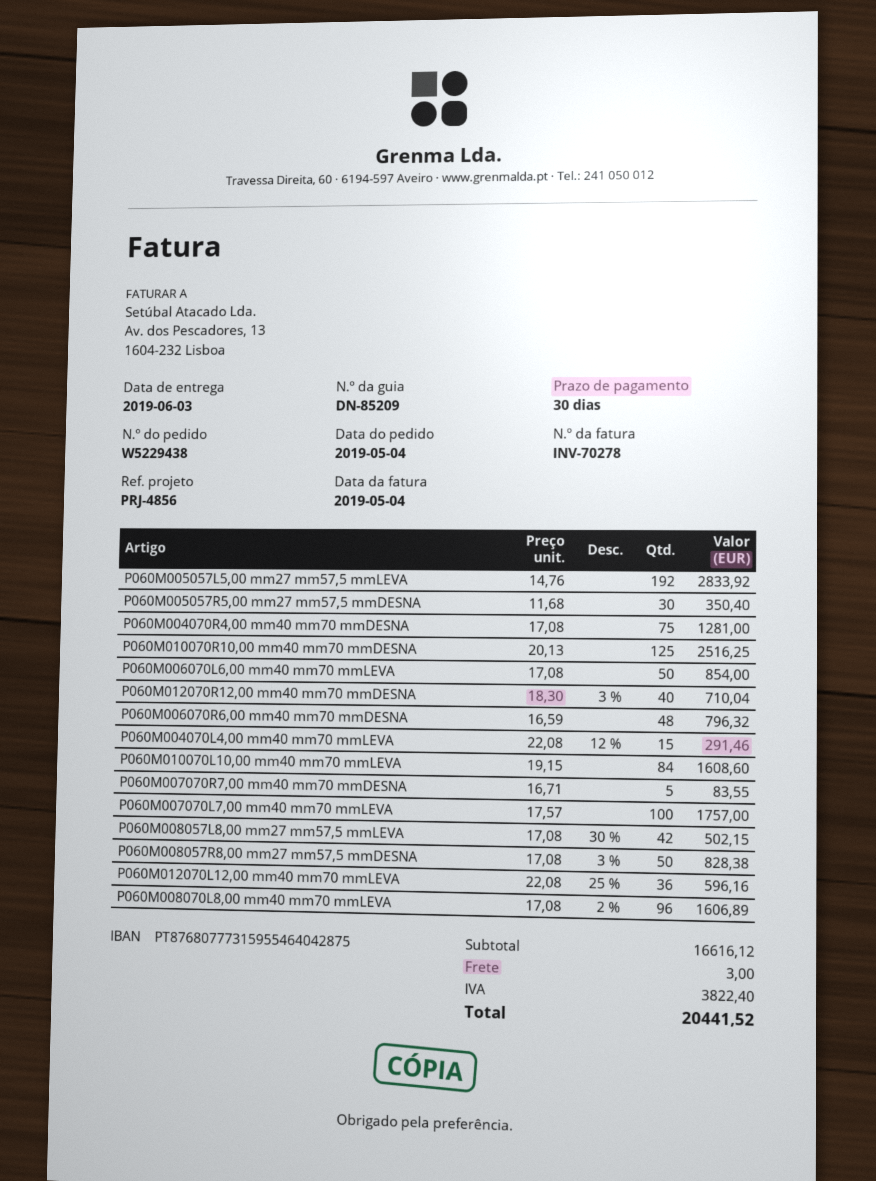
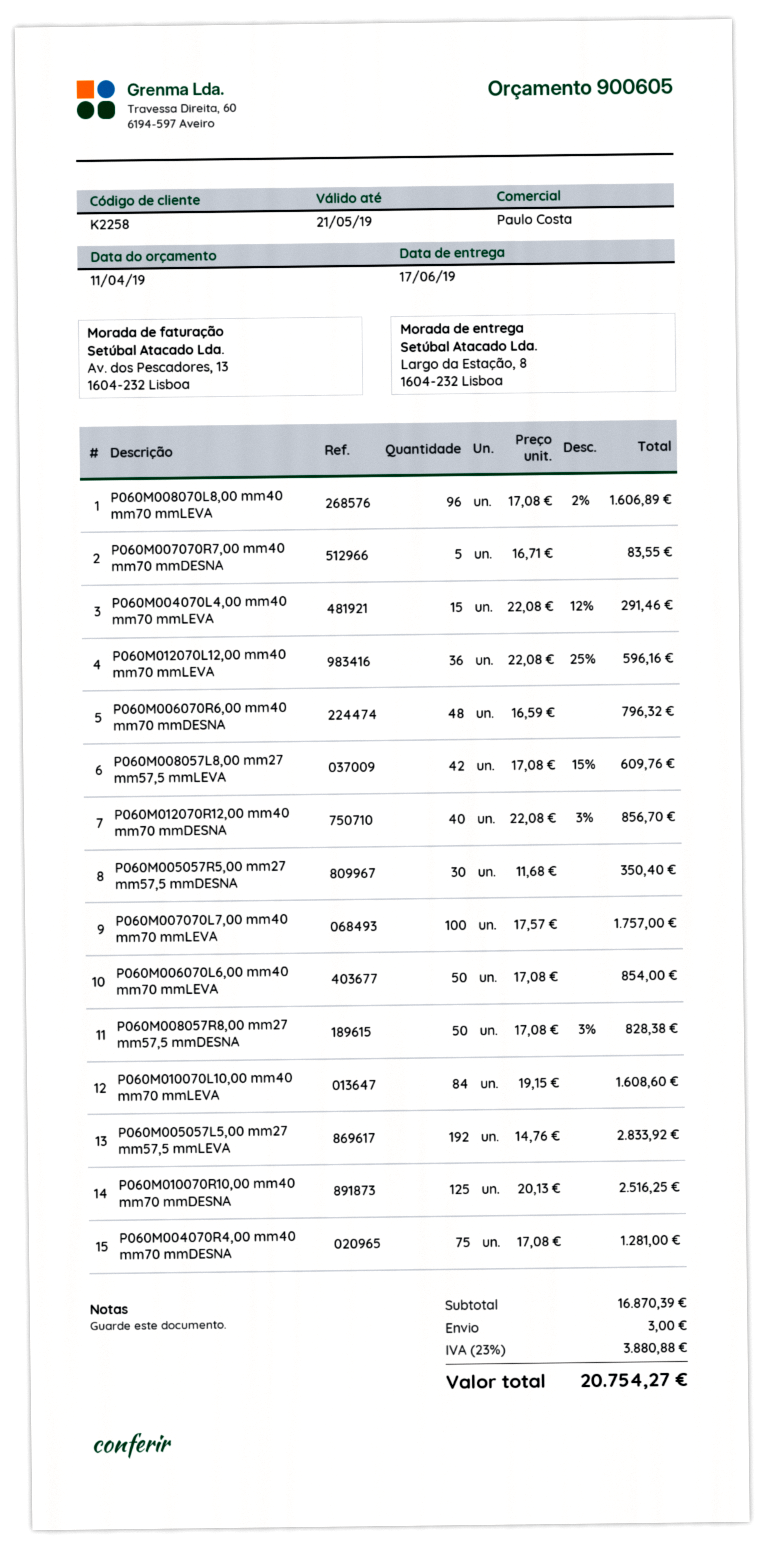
delivery date: 2019-06-03 -> 2019-06-17
P060M012070R12,00 mm40 mm70 mmDESNA: 40 x 18.30 - 3% = 710.04 -> 40 x 22.08 - 3% = 856.70
P060M008057L8,00 mm27 mm57,5 mmLEVA: 42 x 17.08 - 30% = 502.15 -> 42 x 17.08 - 15% = 609.76
subtotal: 16616.12 -> 16870.39
tax: 3822.40 -> 3880.88
total: 20441.52 -> 20754.27

